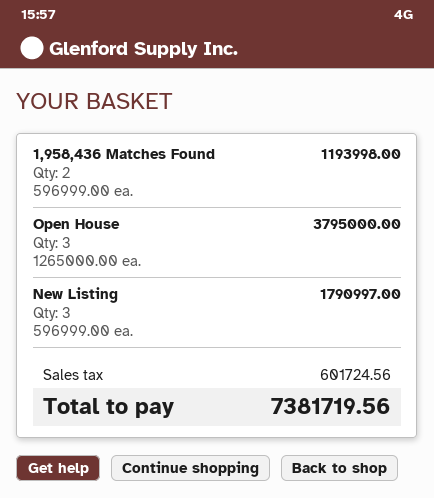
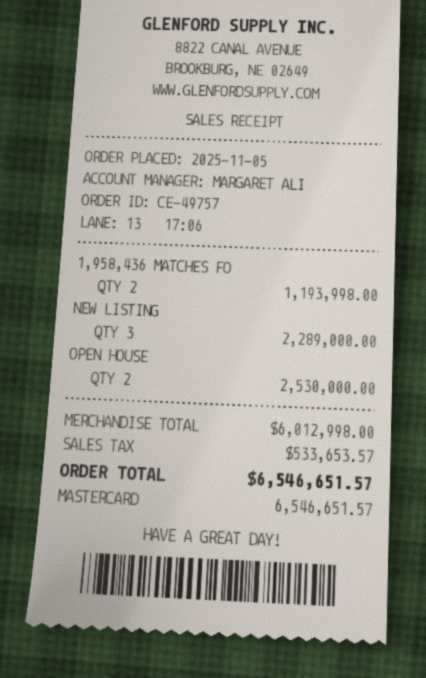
Open House: 3 for 3795000.00 -> 2 for 2530000.00
New Listing: 3 for 1790997.00 -> 3 for 2289000.00
tax: 601724.56 -> 533653.57
total: 7381719.56 -> 6546651.57

